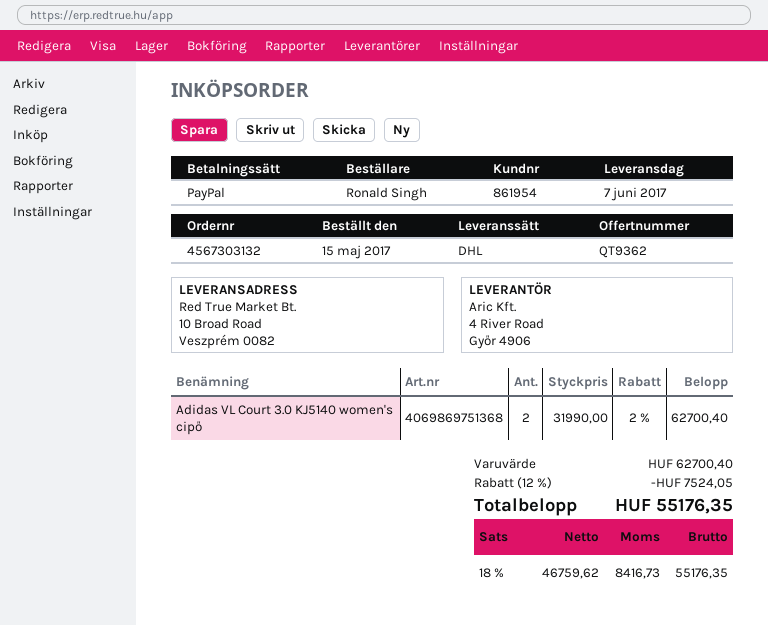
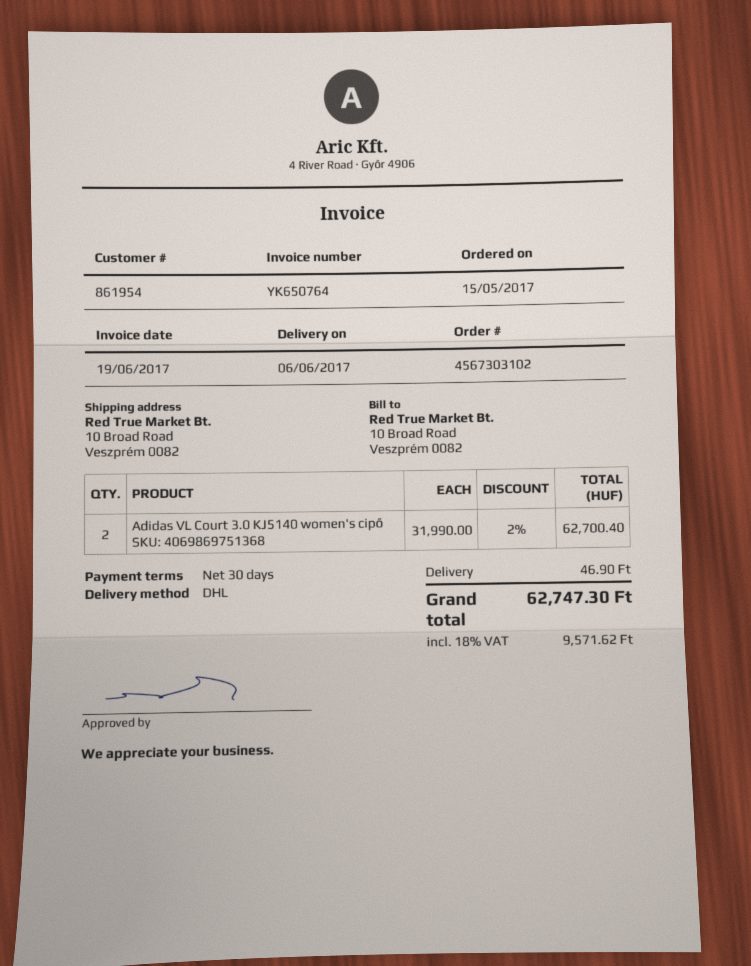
order number: 4567303132 -> 4567303102
delivery date: 2017-06-07 -> 2017-06-06
discount: 12% = 7524.05 -> none
shipping: none -> 46.90
tax: 18% = 8416.73 -> 18% = 9571.62
total: 55176.35 -> 62747.30

